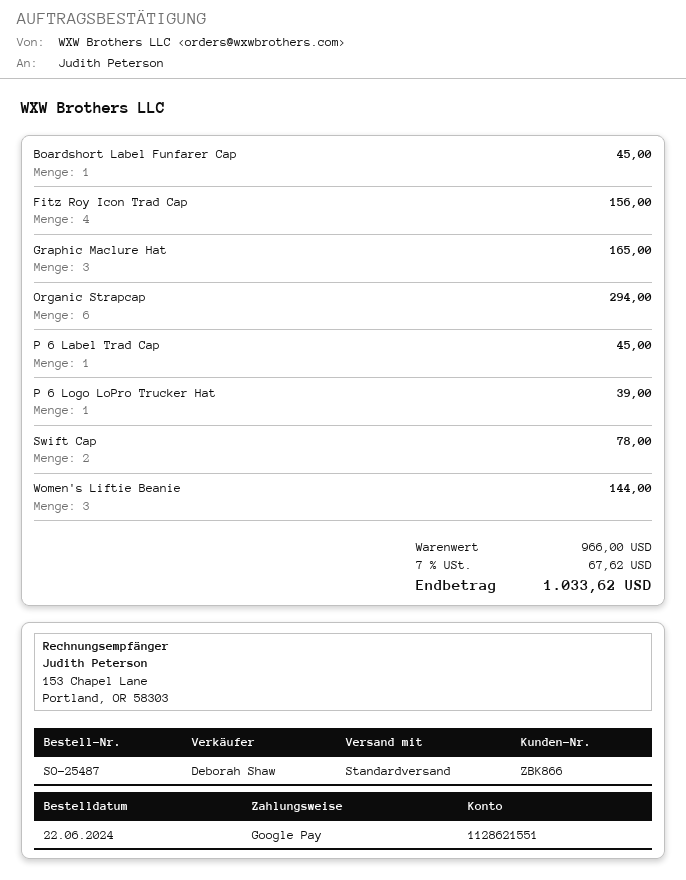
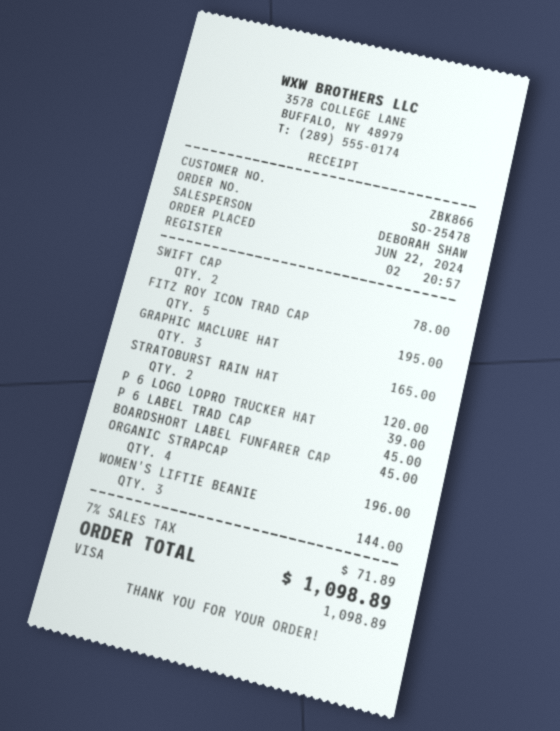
order number: SO-25487 -> SO-25478
payment method: Google Pay -> Visa
Fitz Roy Icon Trad Cap: 4 for 156.00 -> 5 for 195.00
Organic Strapcap: 6 for 294.00 -> 4 for 196.00
STRATOBURST RAIN HAT: none -> 2 for 120.00
tax: 7% = 67.62 -> 7% = 71.89
total: 1033.62 -> 1098.89

